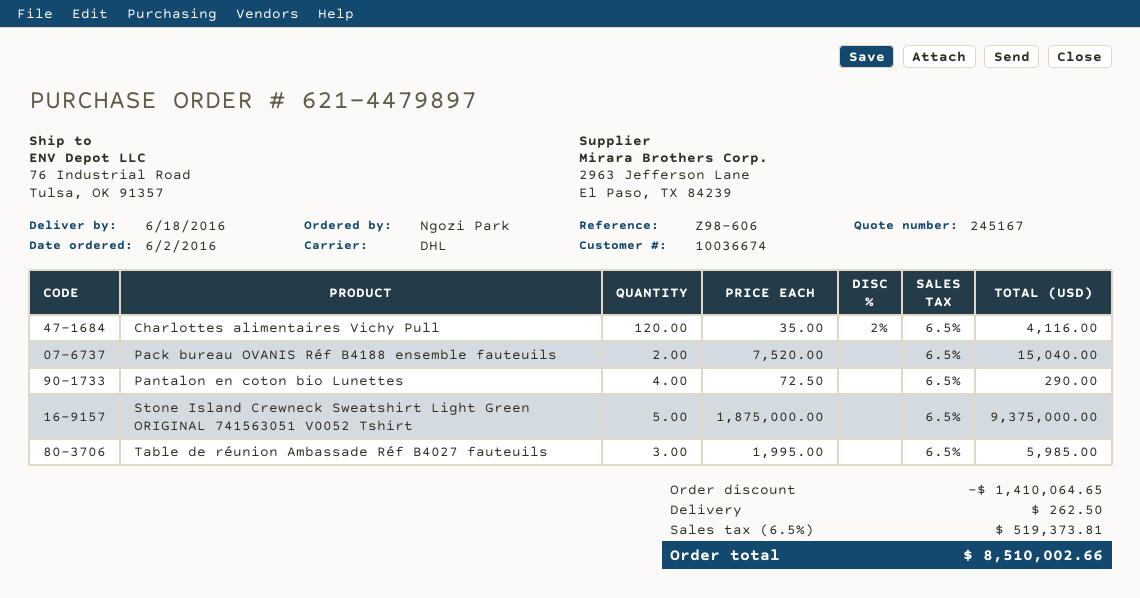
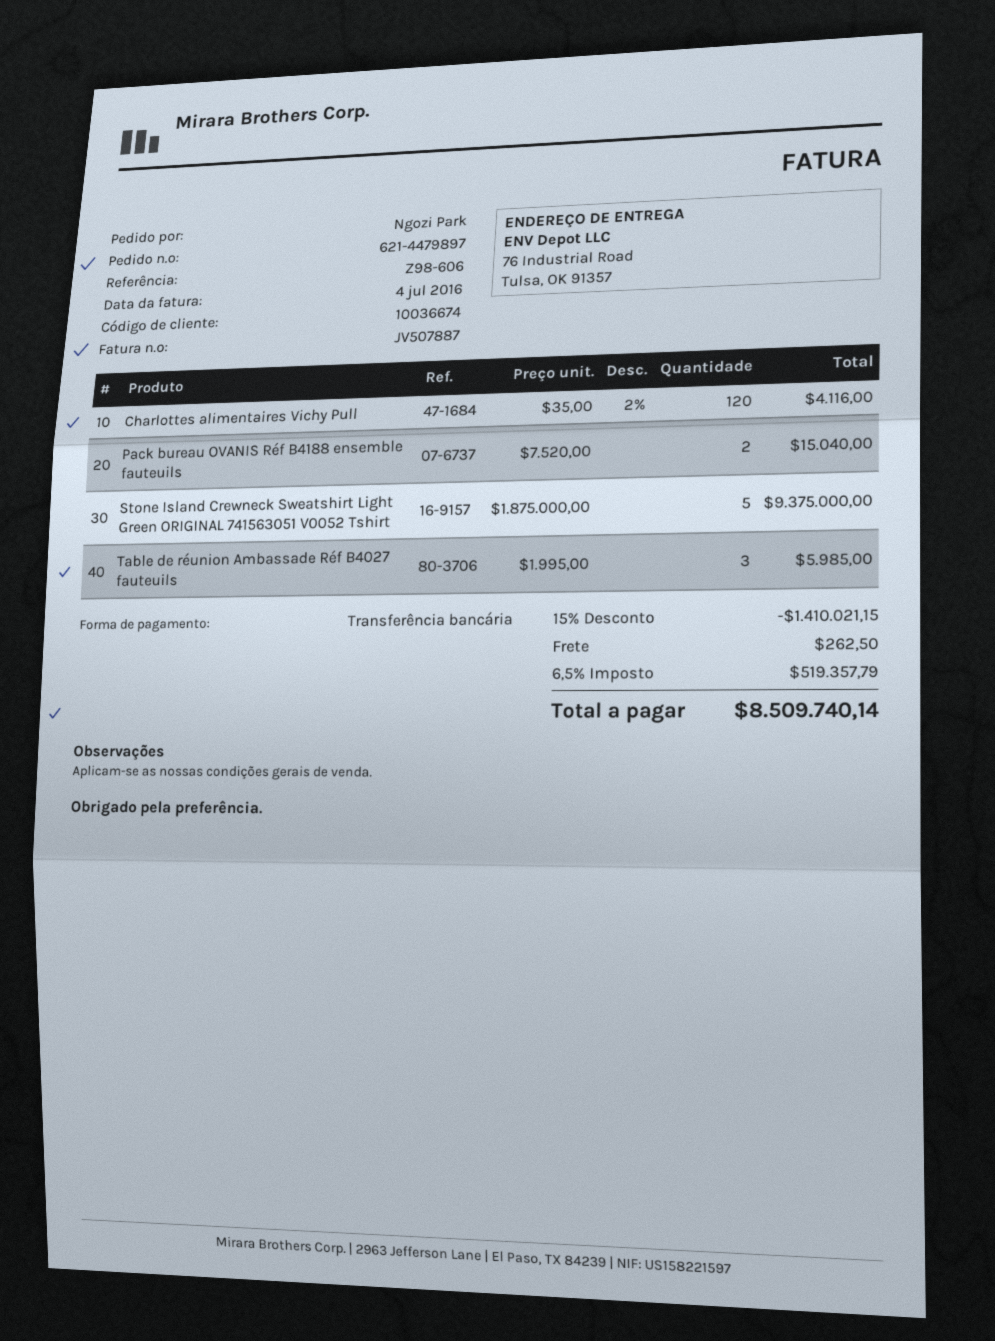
Pantalon en coton bio Lunettes: 4 x 72.50 = 290.00 -> none
discount: 1410064.65 -> 1410021.15
tax: 6.5% = 519373.81 -> 6.5% = 519357.79
total: 8510002.66 -> 8509740.14

